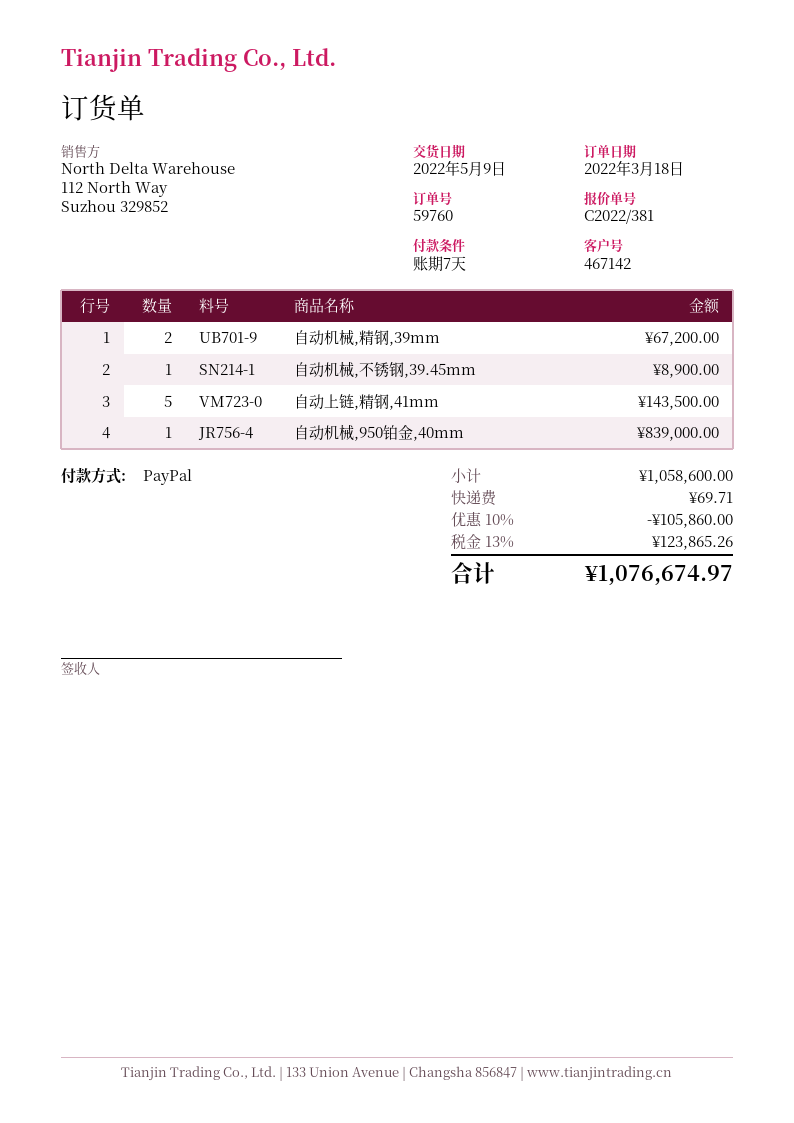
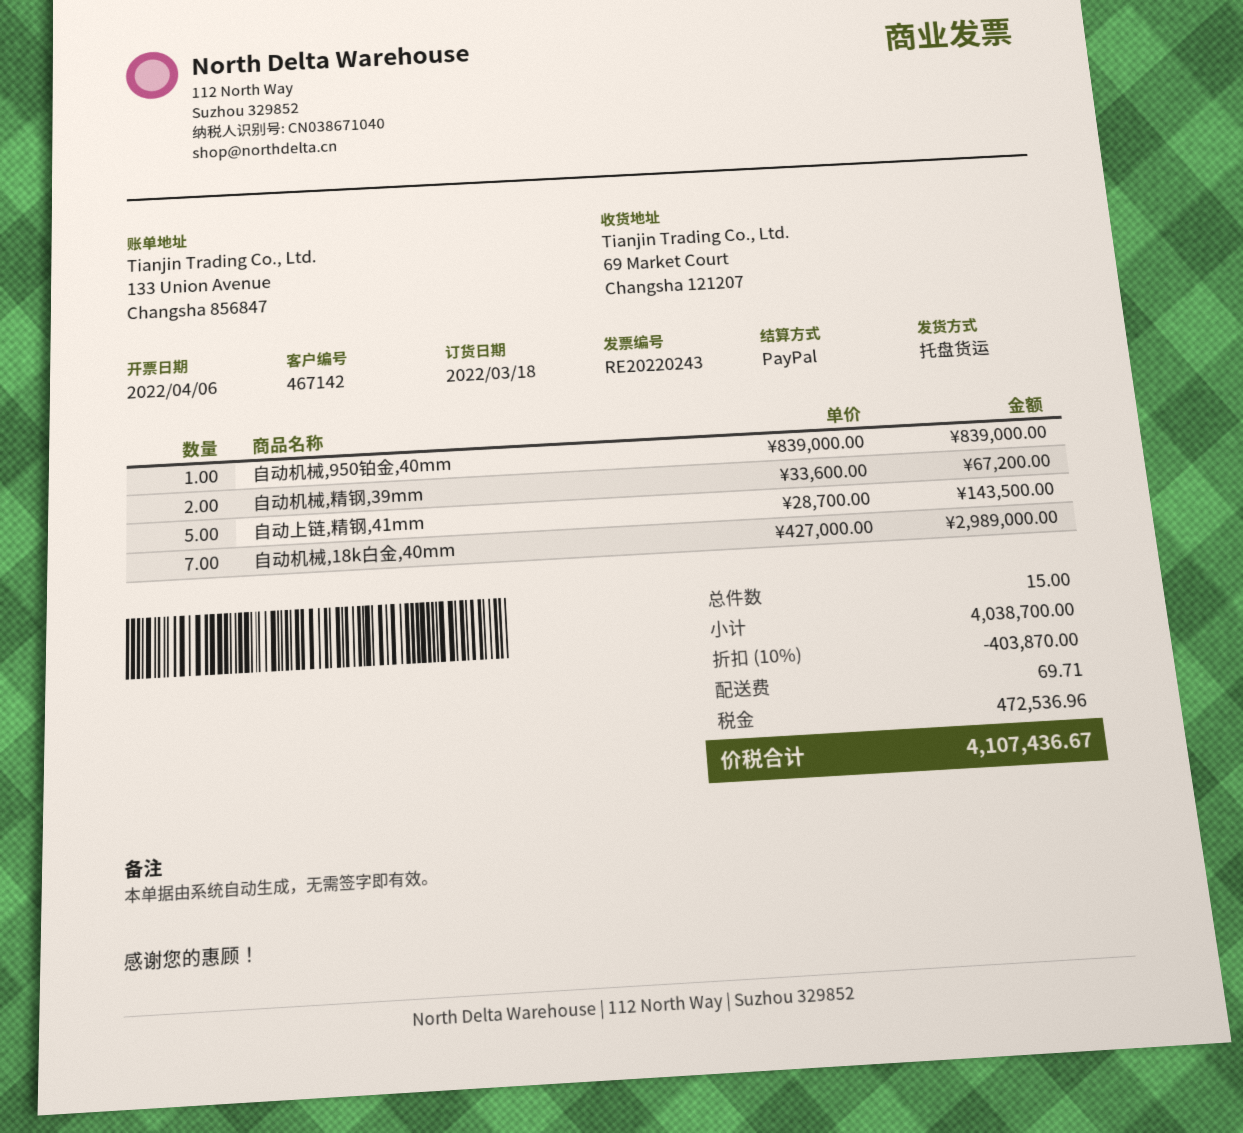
自动机械,不锈钢,39.45mm: 1 for 8900.00 -> none
自动机械,18k白金,40mm: none -> 7 for 2989000.00
subtotal: 1058600.00 -> 4038700.00
discount: 10% = 105860.00 -> 10% = 403870.00
tax: 123865.26 -> 472536.96
total: 1076674.97 -> 4107436.67

